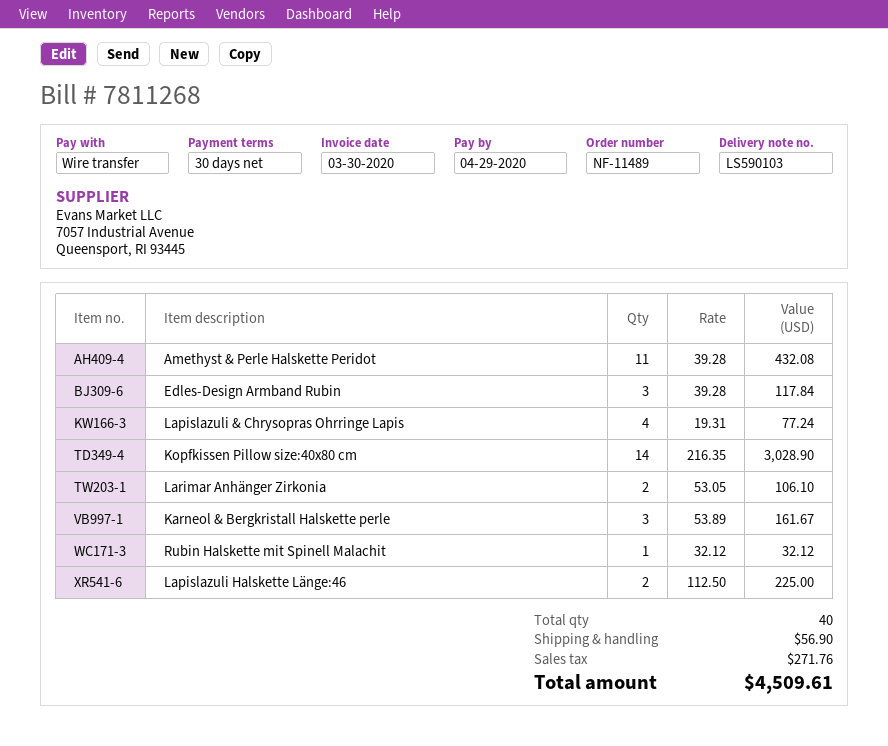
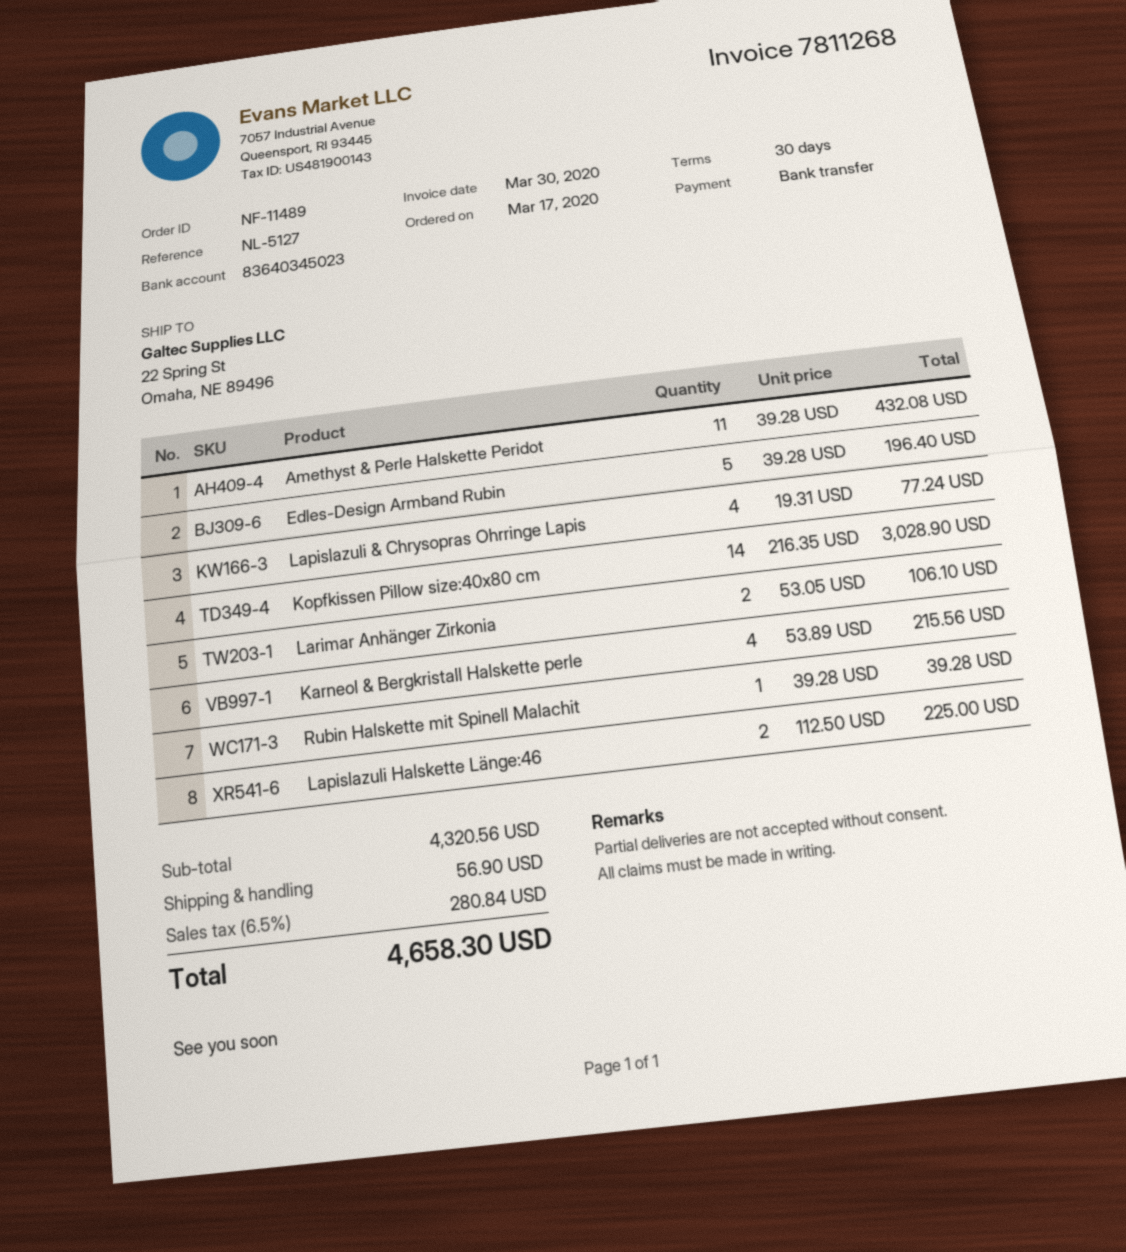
Edles-Design Armband Rubin: 3 x 39.28 = 117.84 -> 5 x 39.28 = 196.40
Karneol & Bergkristall Halskette perle: 3 x 53.89 = 161.67 -> 4 x 53.89 = 215.56
Rubin Halskette mit Spinell Malachit: 1 x 32.12 = 32.12 -> 1 x 39.28 = 39.28
tax: 271.76 -> 280.84
total: 4509.61 -> 4658.30

